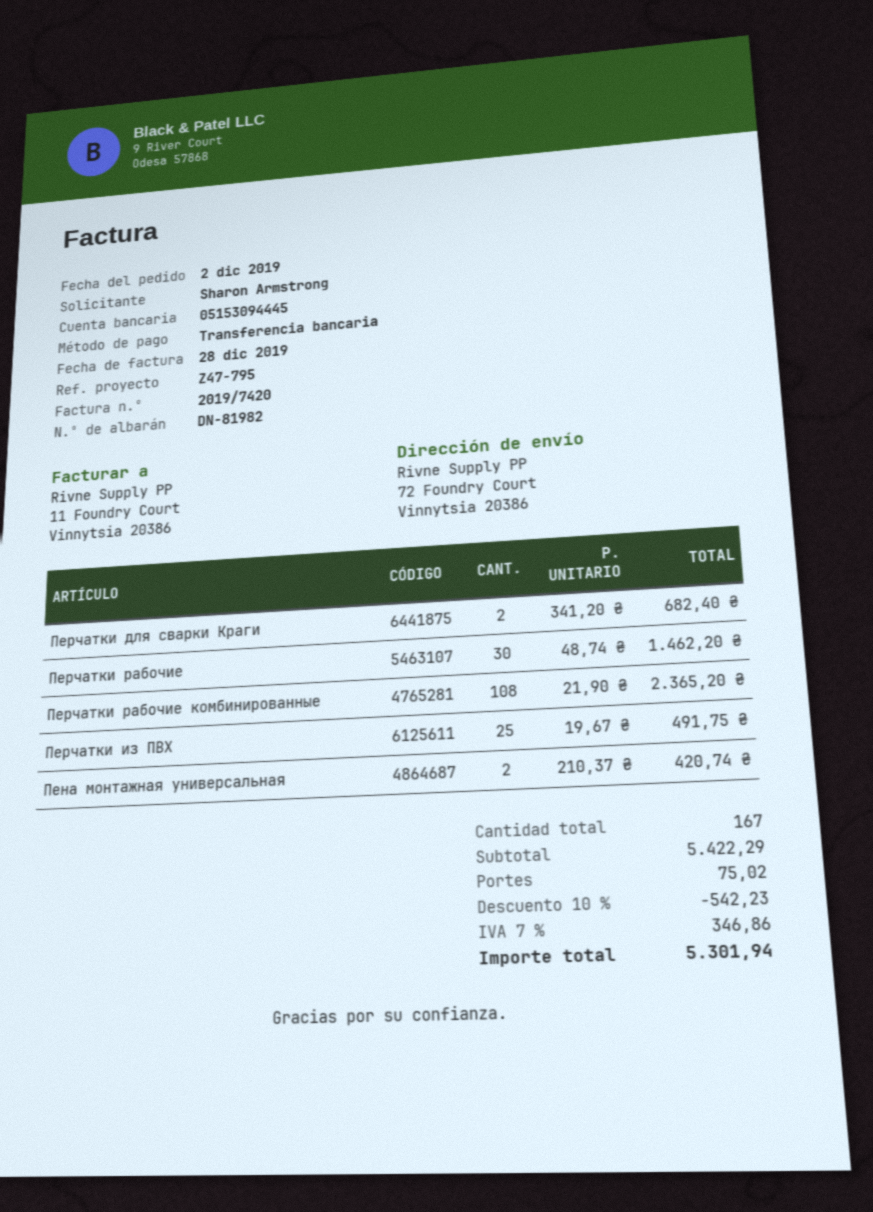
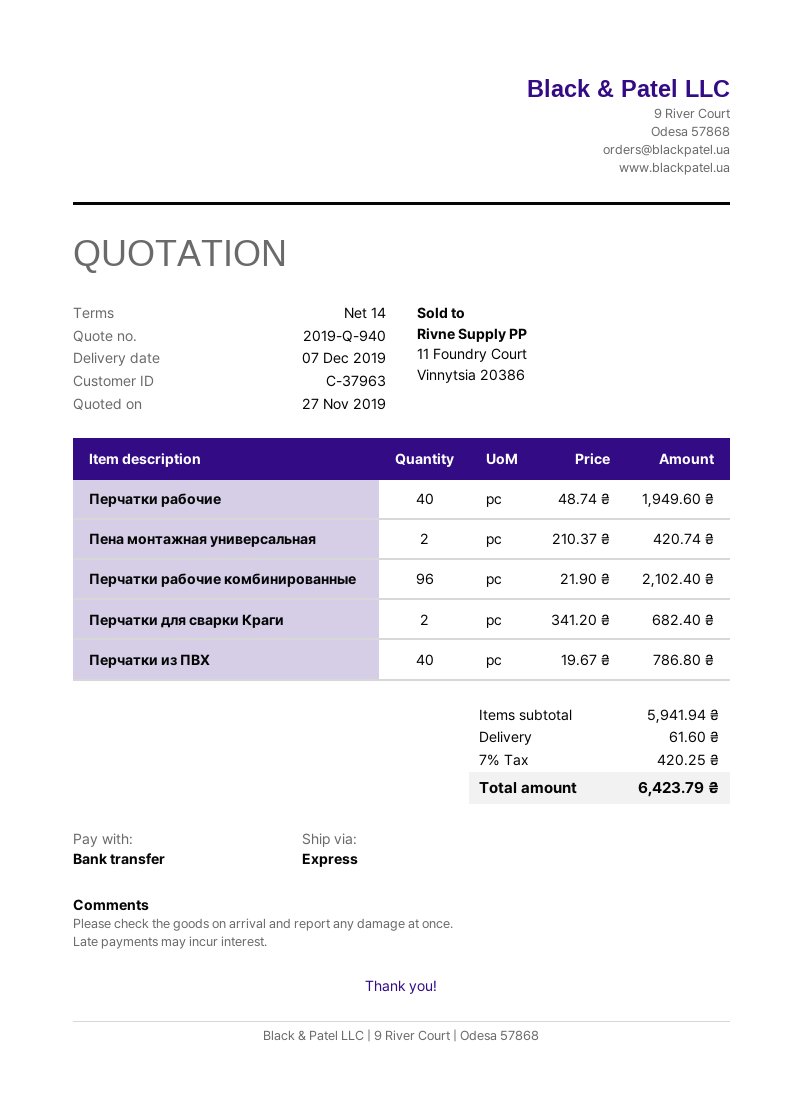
Перчатки рабочие: 30 x 48.74 = 1462.20 -> 40 x 48.74 = 1949.60
Перчатки рабочие комбинированные: 108 x 21.90 = 2365.20 -> 96 x 21.90 = 2102.40
Перчатки из ПВХ: 25 x 19.67 = 491.75 -> 40 x 19.67 = 786.80
subtotal: 5422.29 -> 5941.94
discount: 10% = 542.23 -> none
shipping: 75.02 -> 61.60
tax: 7% = 346.86 -> 7% = 420.25
total: 5301.94 -> 6423.79

